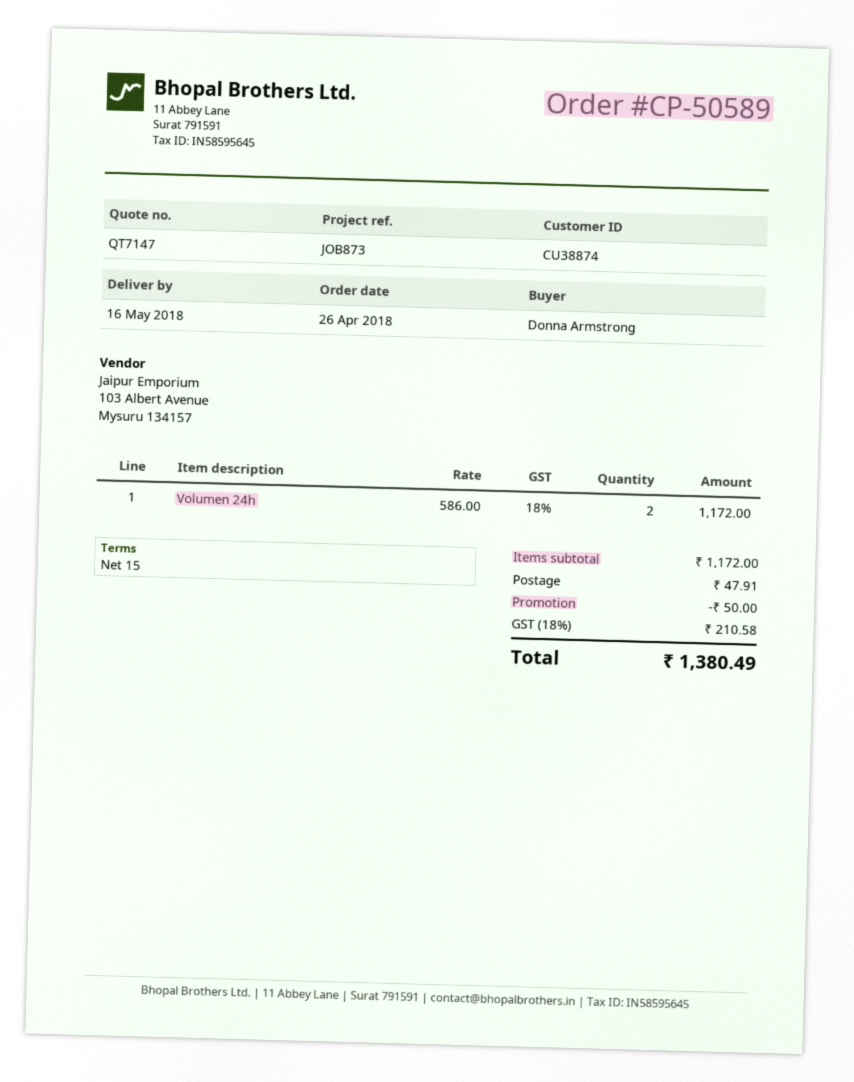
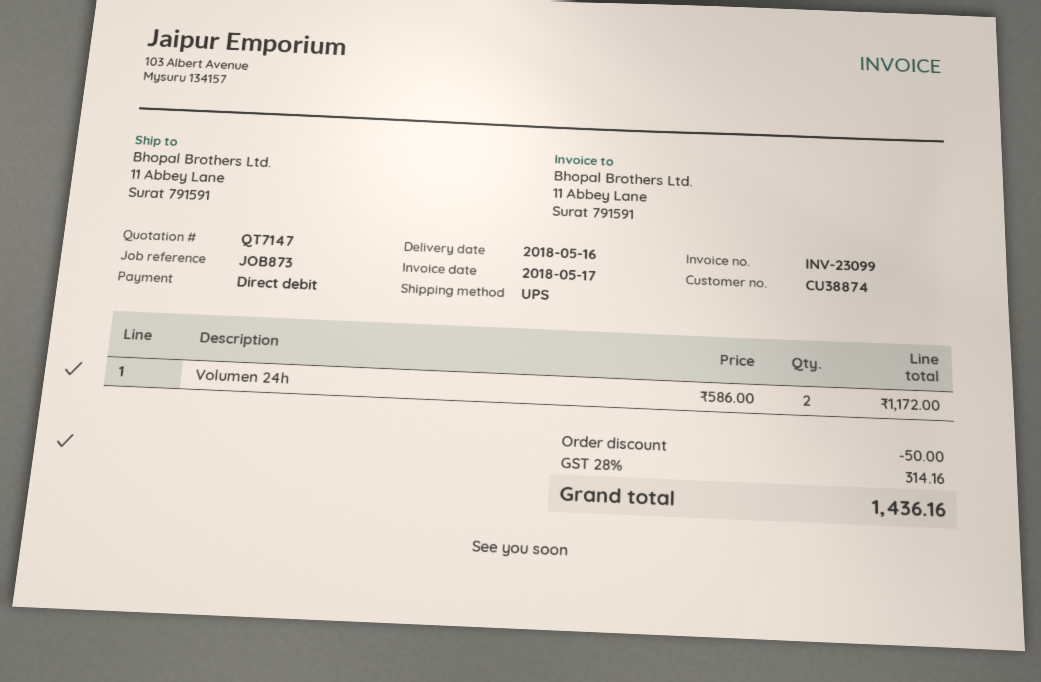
shipping: 47.91 -> none
tax: 18% = 210.58 -> 28% = 314.16
total: 1380.49 -> 1436.16

